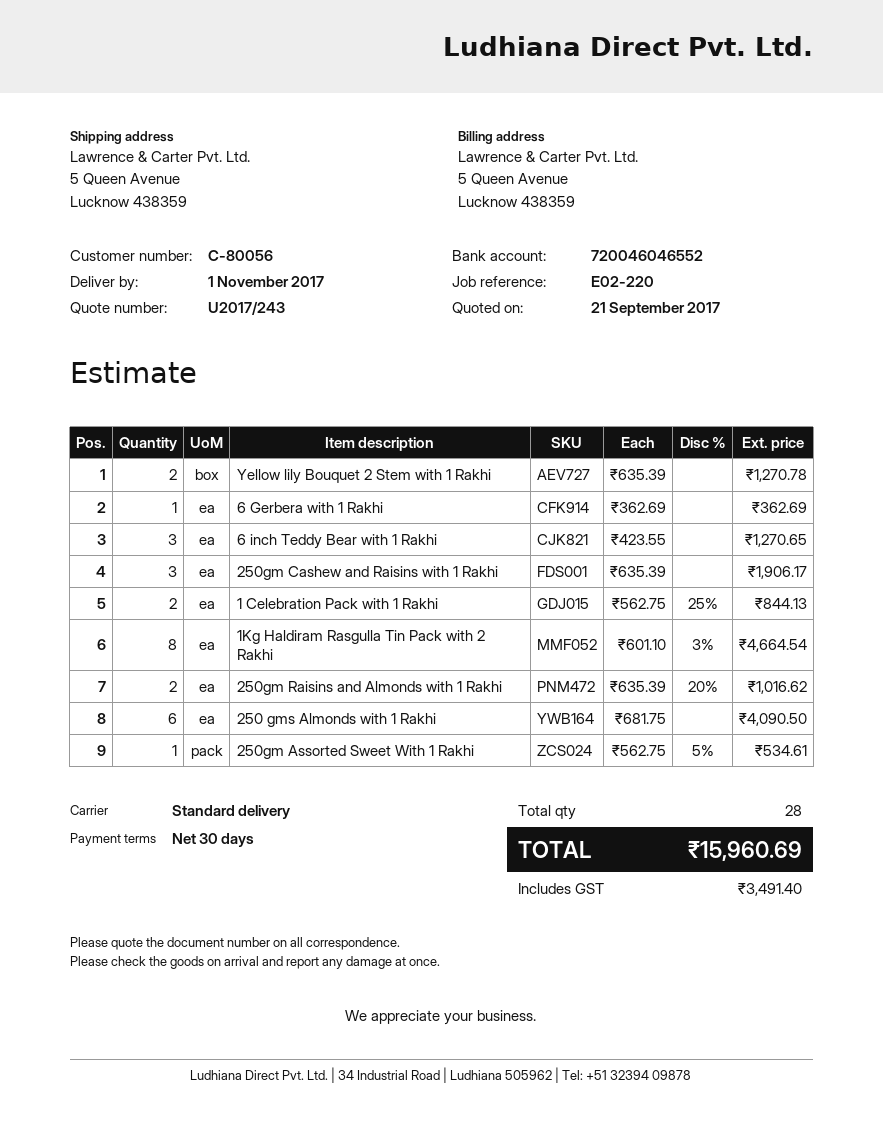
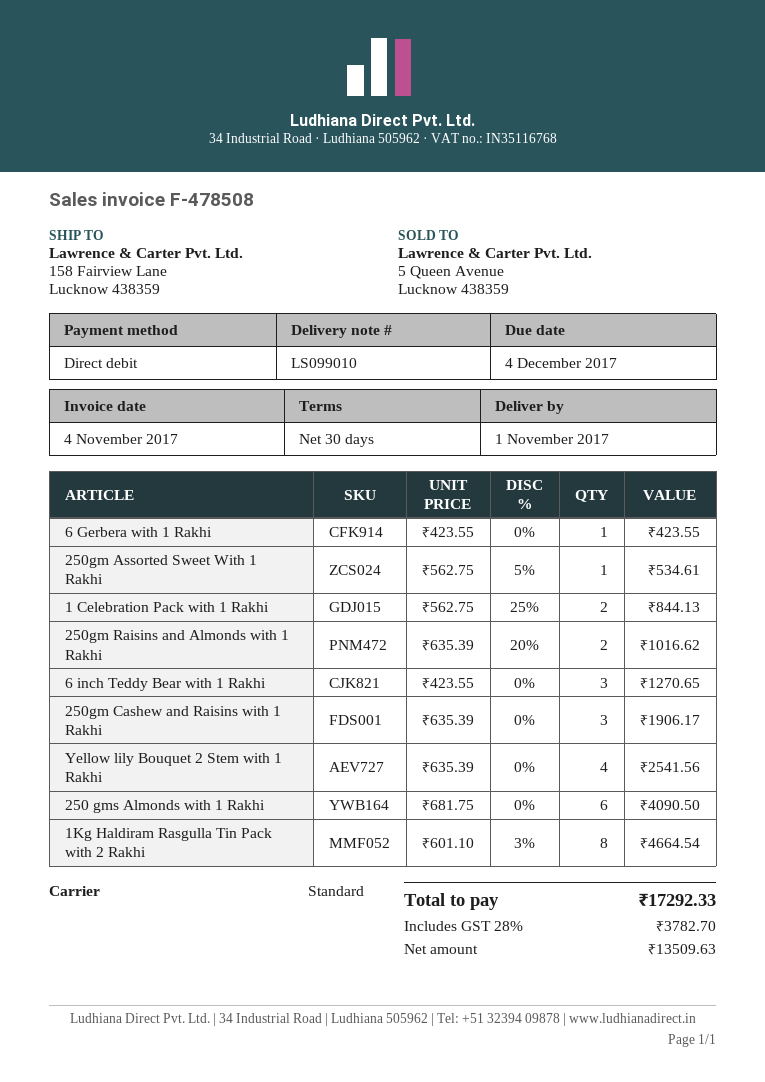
ship to: 5 Queen Avenue, Lucknow 438359 -> 158 Fairview Lane, Lucknow 438359
Yellow lily Bouquet 2 Stem with 1 Rakhi: 2 x 635.39 = 1270.78 -> 4 x 635.39 = 2541.56
6 Gerbera with 1 Rakhi: 1 x 362.69 = 362.69 -> 1 x 423.55 = 423.55
tax: 3491.40 -> 3782.70
total: 15960.69 -> 17292.33

